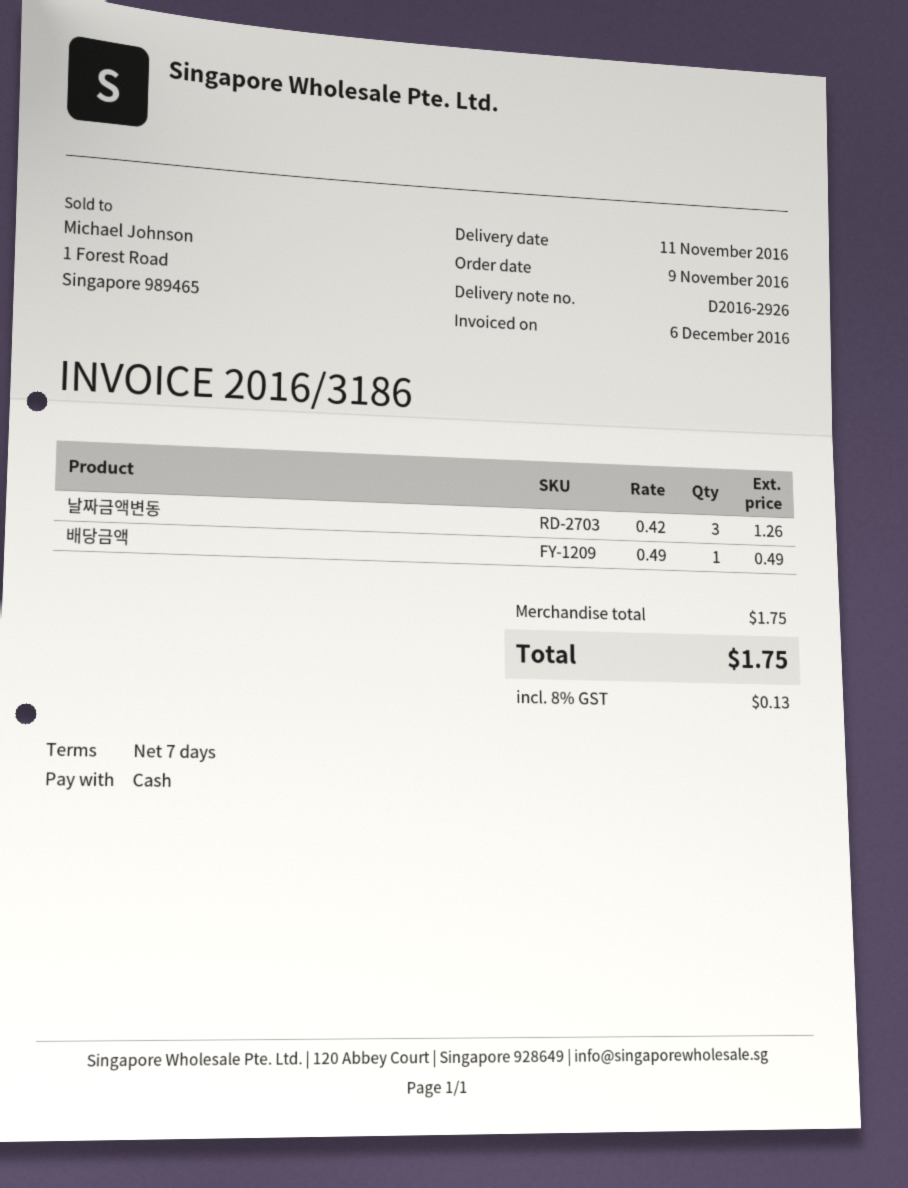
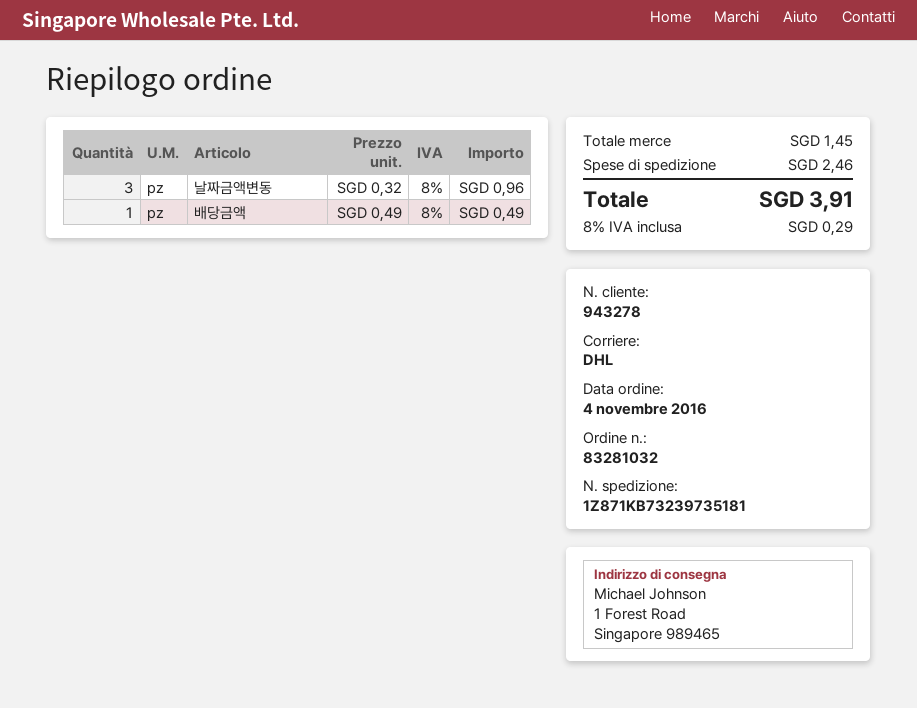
order date: 2016-11-09 -> 2016-11-04
날짜금액변동: 3 x 0.42 = 1.26 -> 3 x 0.32 = 0.96
subtotal: 1.75 -> 1.45
shipping: none -> 2.46
tax: 8% = 0.13 -> 8% = 0.29
total: 1.75 -> 3.91

